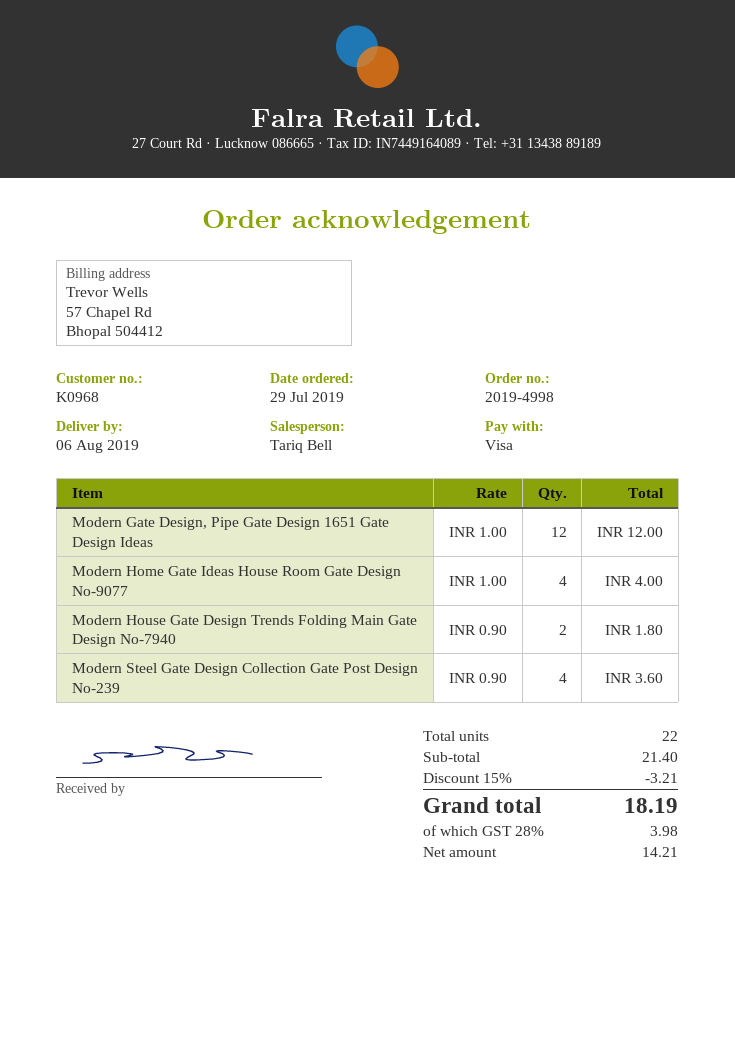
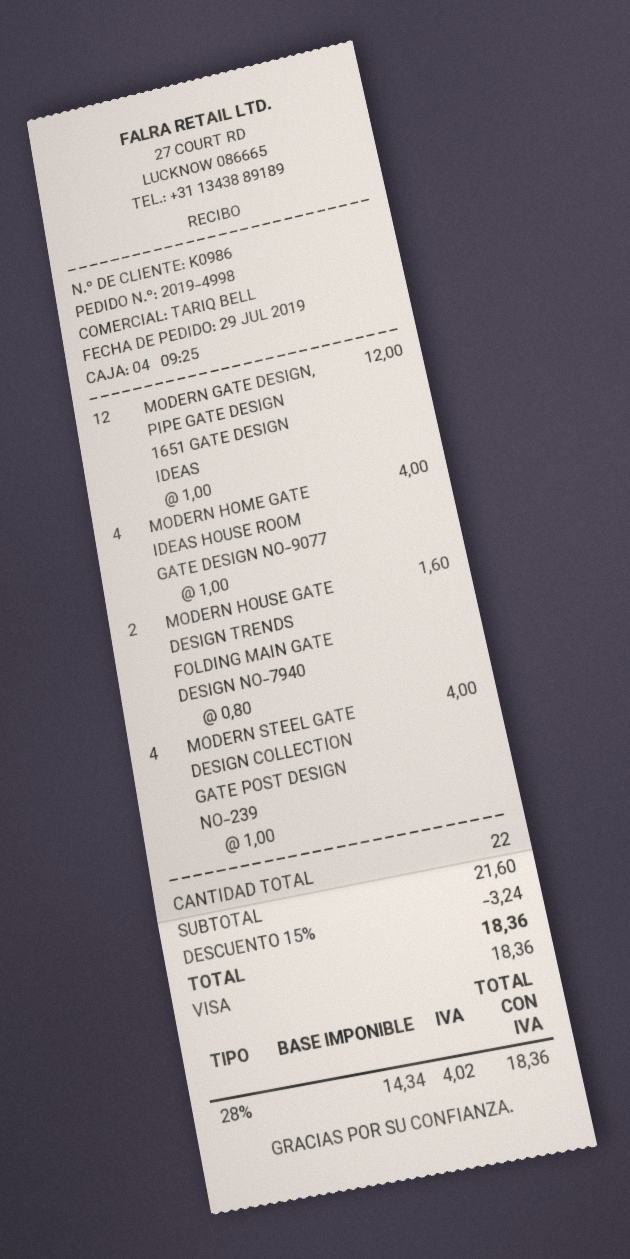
customer number: K0968 -> K0986
Modern House Gate Design Trends Folding Main Gate Design No-7940: 2 x 0.90 = 1.80 -> 2 x 0.80 = 1.60
Modern Steel Gate Design Collection Gate Post Design No-239: 4 x 0.90 = 3.60 -> 4 x 1.00 = 4.00
subtotal: 21.40 -> 21.60
discount: 15% = 3.21 -> 15% = 3.24
net: 14.21 -> 14.34
tax: 28% = 3.98 -> 28% = 4.02
total: 18.19 -> 18.36

